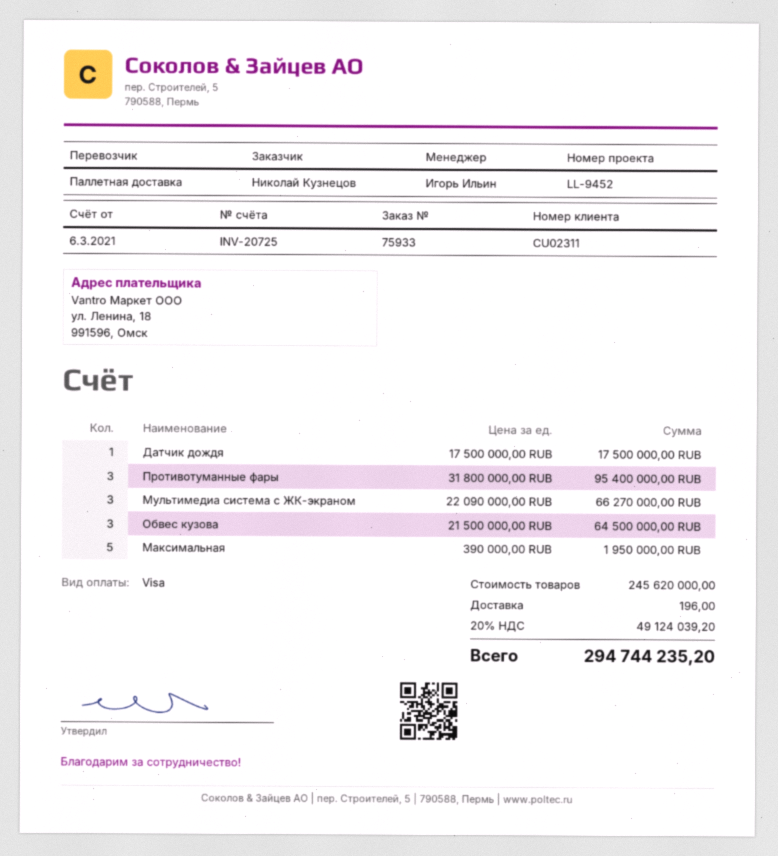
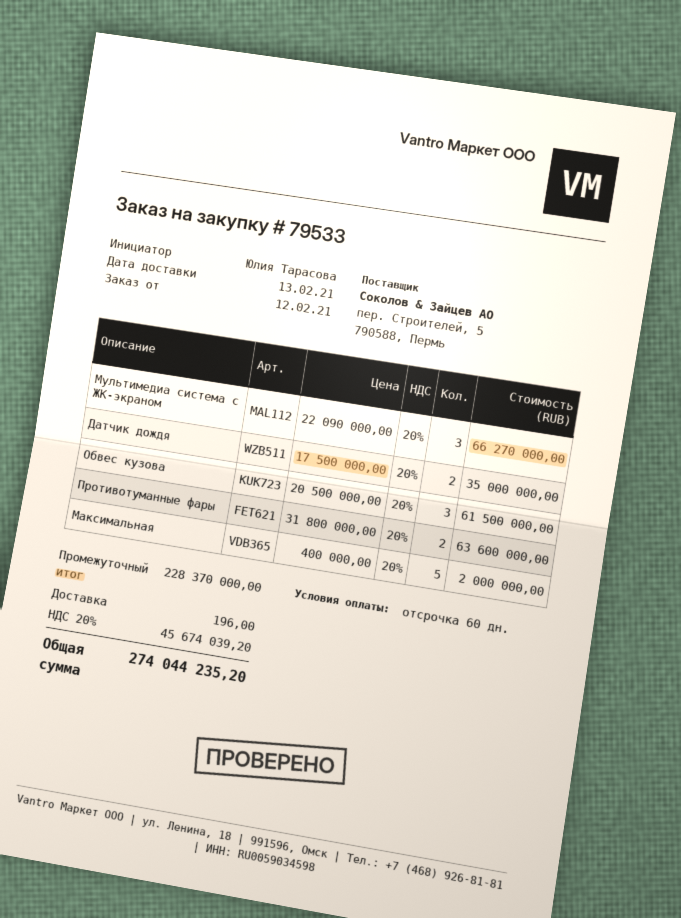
order number: 75933 -> 79533
ordered by: Николай Кузнецов -> Юлия Тарасова
Датчик дождя: 1 x 17500000.00 = 17500000.00 -> 2 x 17500000.00 = 35000000.00
Противотуманные фары: 3 x 31800000.00 = 95400000.00 -> 2 x 31800000.00 = 63600000.00
Обвес кузова: 3 x 21500000.00 = 64500000.00 -> 3 x 20500000.00 = 61500000.00
Максимальная: 5 x 390000.00 = 1950000.00 -> 5 x 400000.00 = 2000000.00
subtotal: 245620000.00 -> 228370000.00
tax: 20% = 49124039.20 -> 20% = 45674039.20
total: 294744235.20 -> 274044235.20

